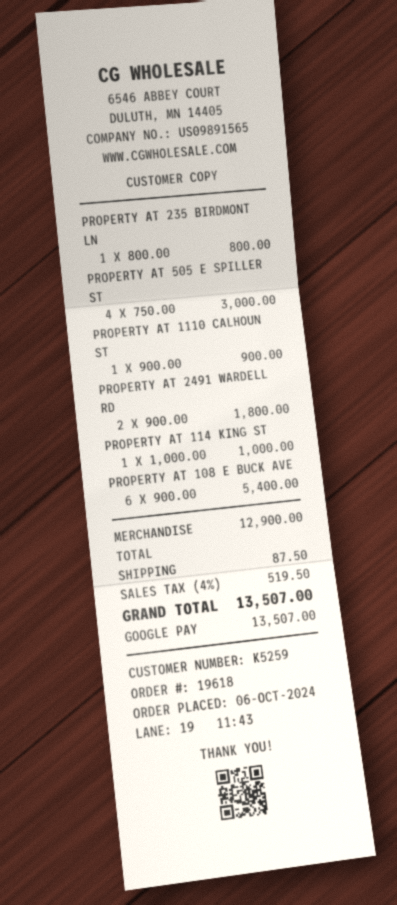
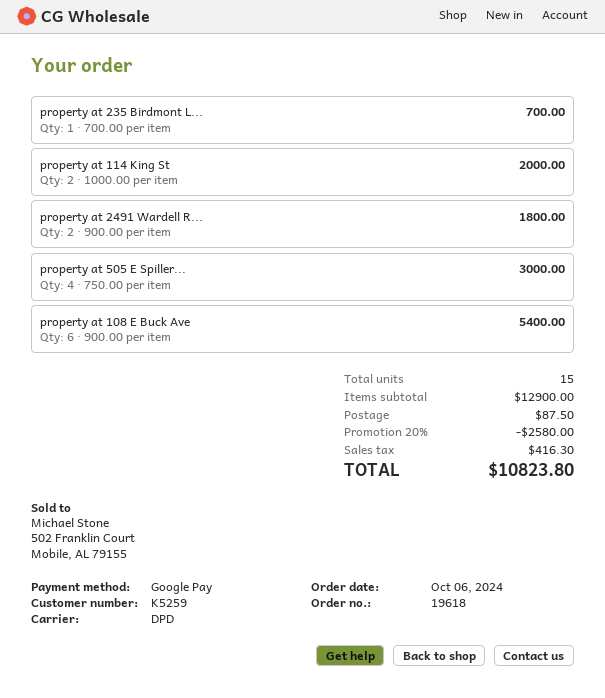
PROPERTY AT 235 BIRDMONT LN: 1 x 800.00 = 800.00 -> 1 x 700.00 = 700.00
PROPERTY AT 1110 CALHOUN ST: 1 x 900.00 = 900.00 -> none
PROPERTY AT 114 KING ST: 1 x 1000.00 = 1000.00 -> 2 x 1000.00 = 2000.00
discount: none -> 20% = 2580.00
tax: 519.50 -> 416.30
total: 13507.00 -> 10823.80

